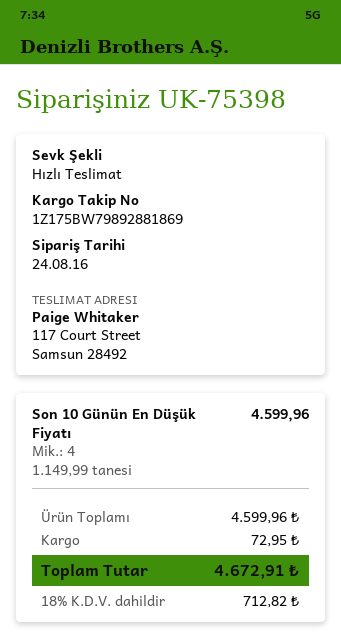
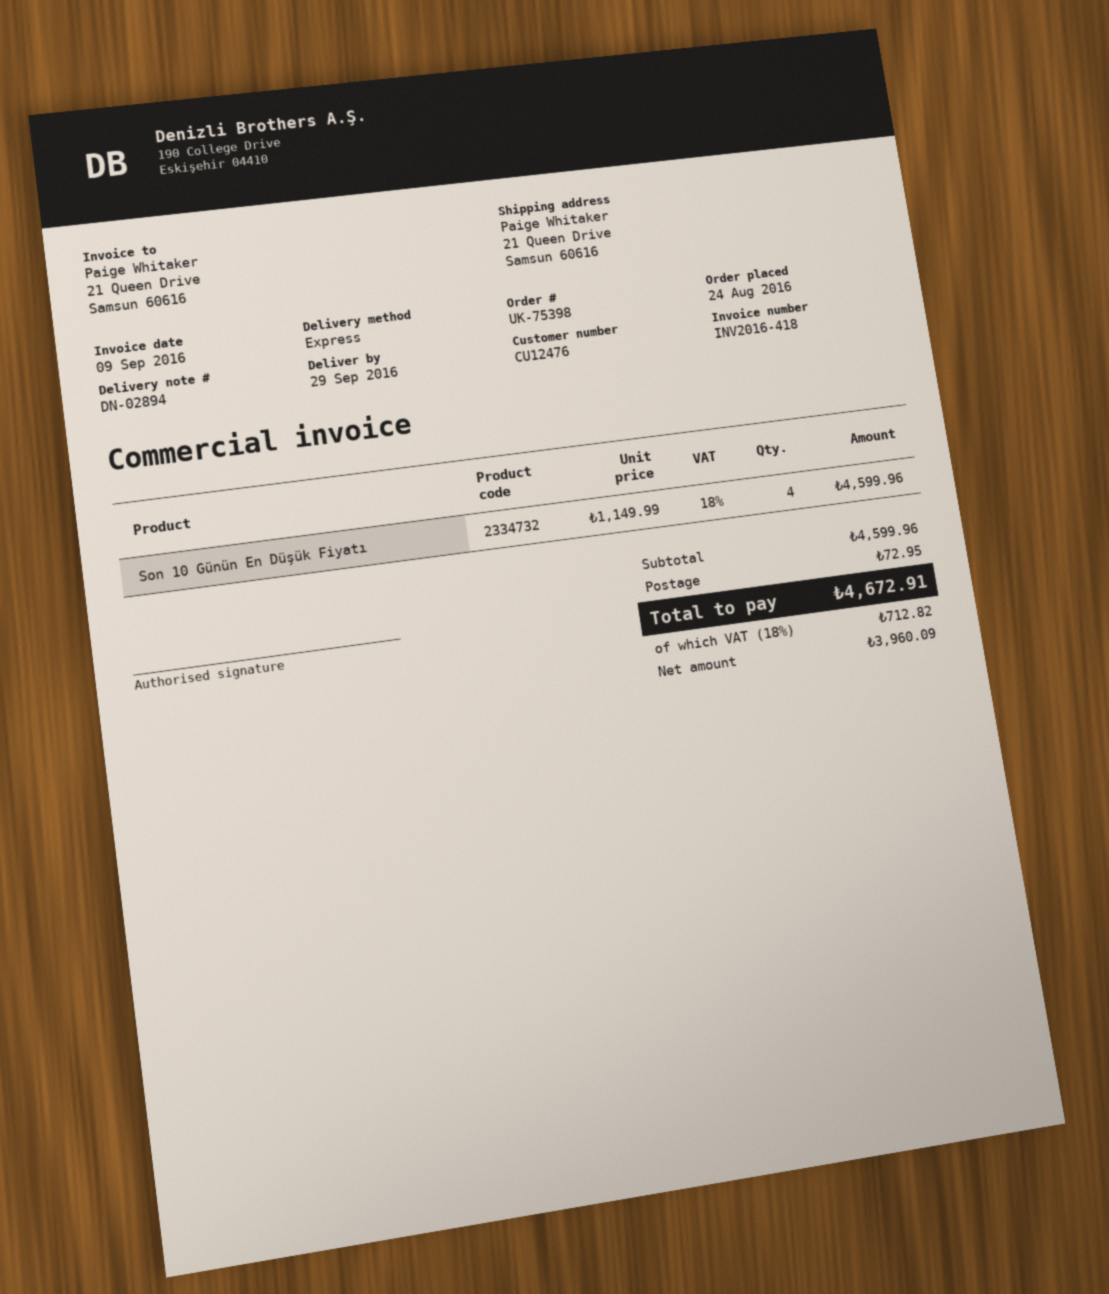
ship to: 117 Court Street, Samsun 28492 -> 21 Queen Drive, Samsun 60616

